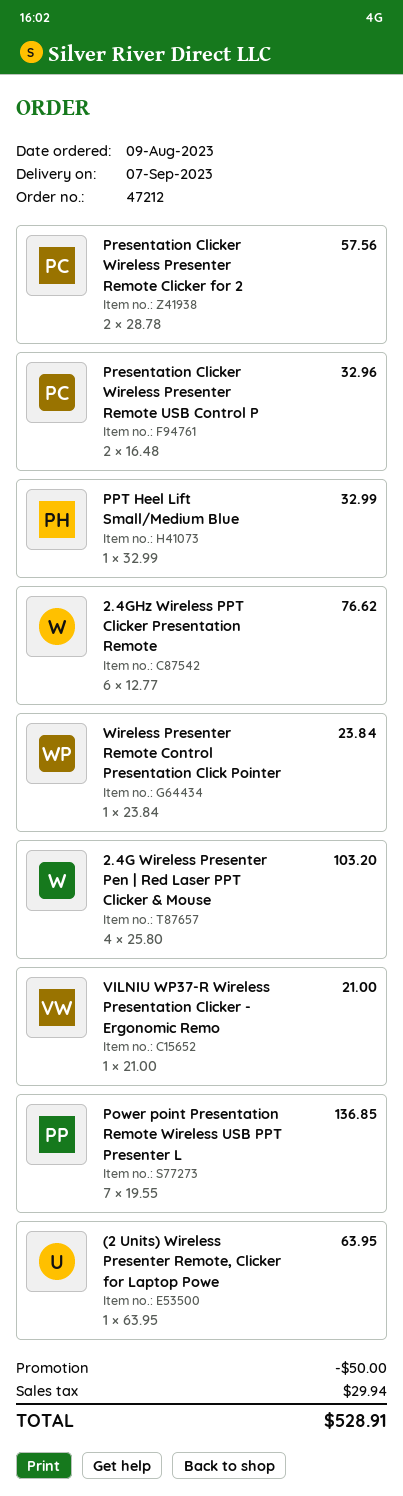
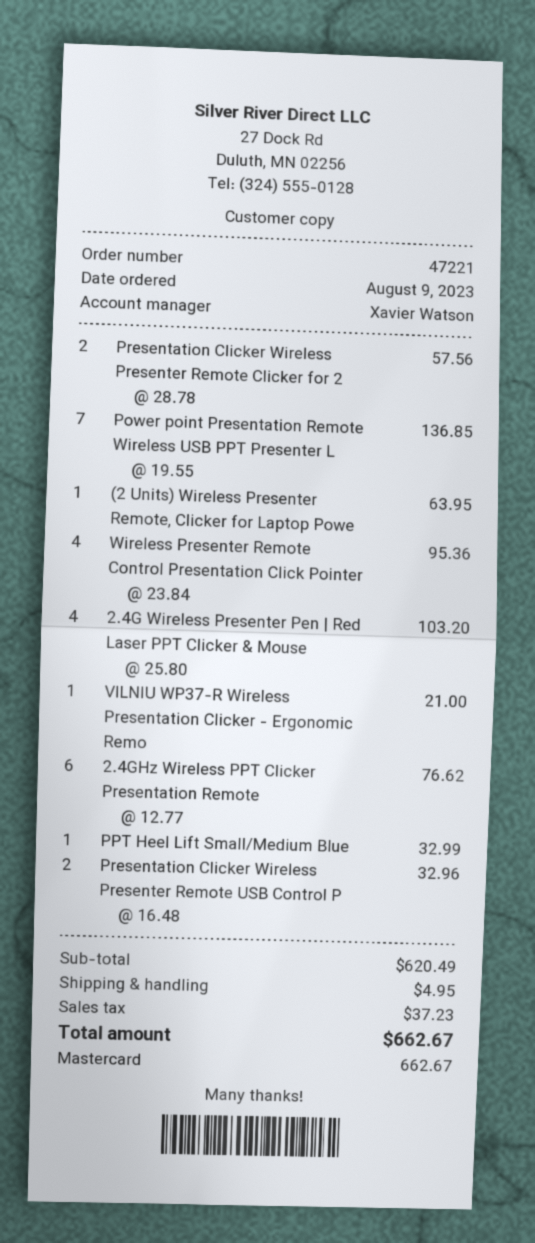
order number: 47212 -> 47221
Wireless Presenter Remote Control Presentation Click Pointer: 1 x 23.84 = 23.84 -> 4 x 23.84 = 95.36
discount: 50.00 -> none
shipping: none -> 4.95
tax: 29.94 -> 37.23
total: 528.91 -> 662.67

